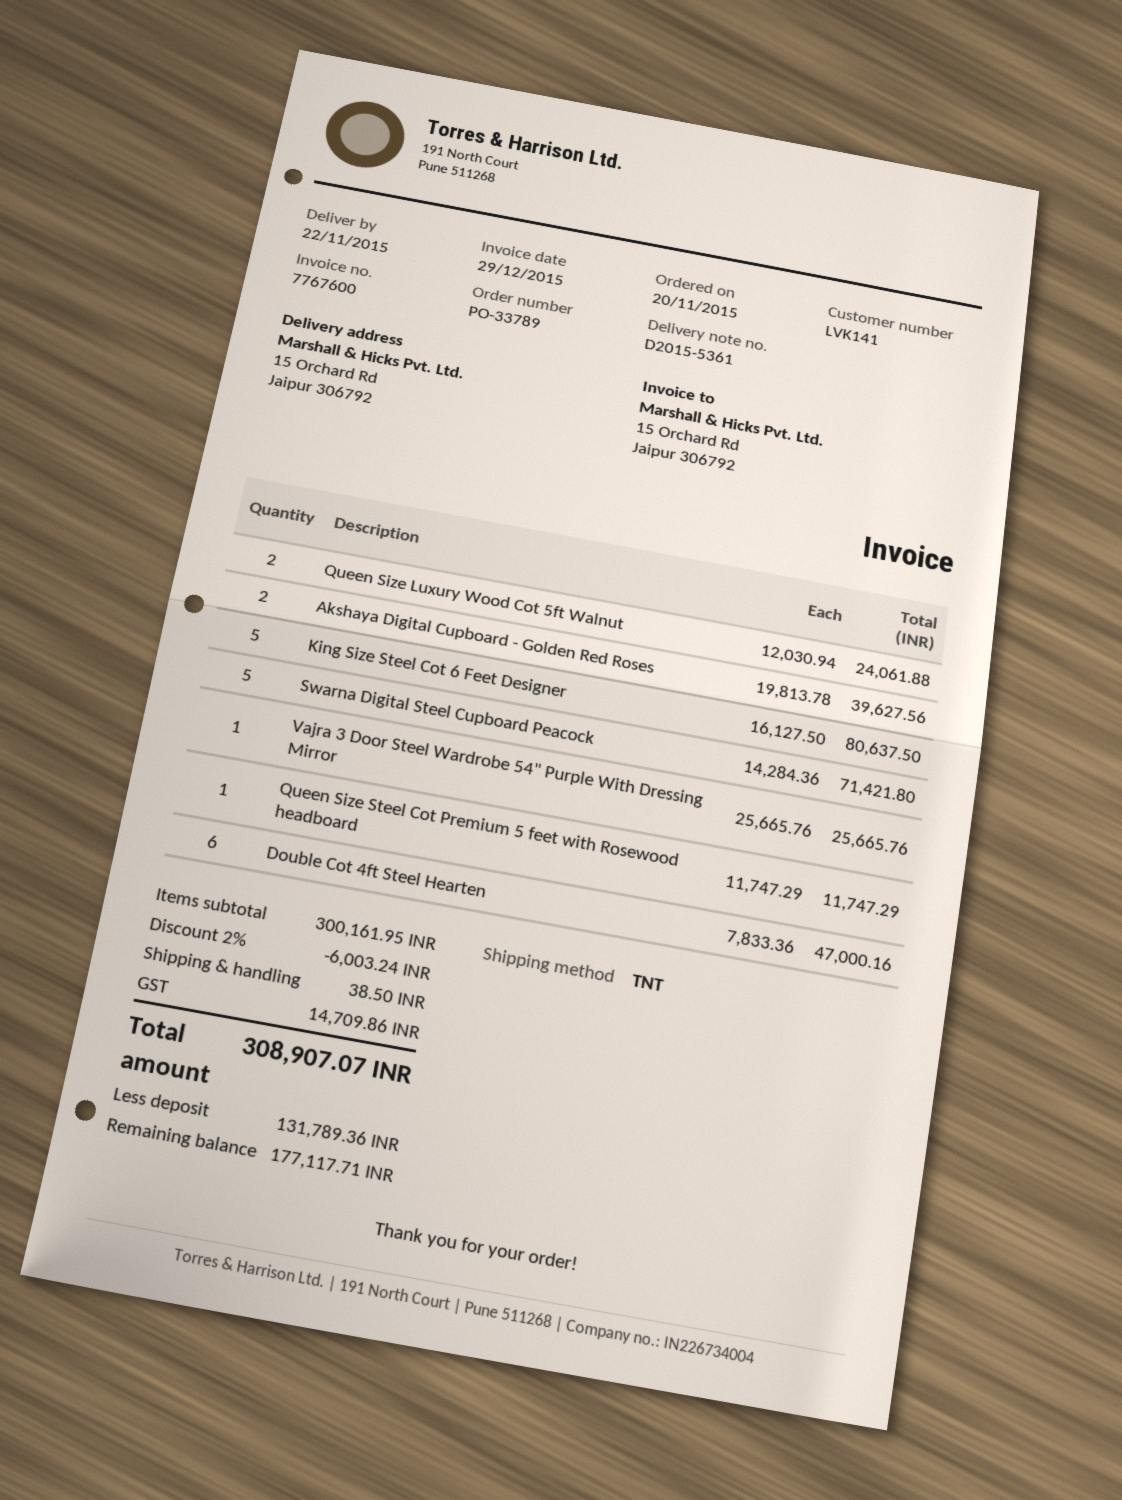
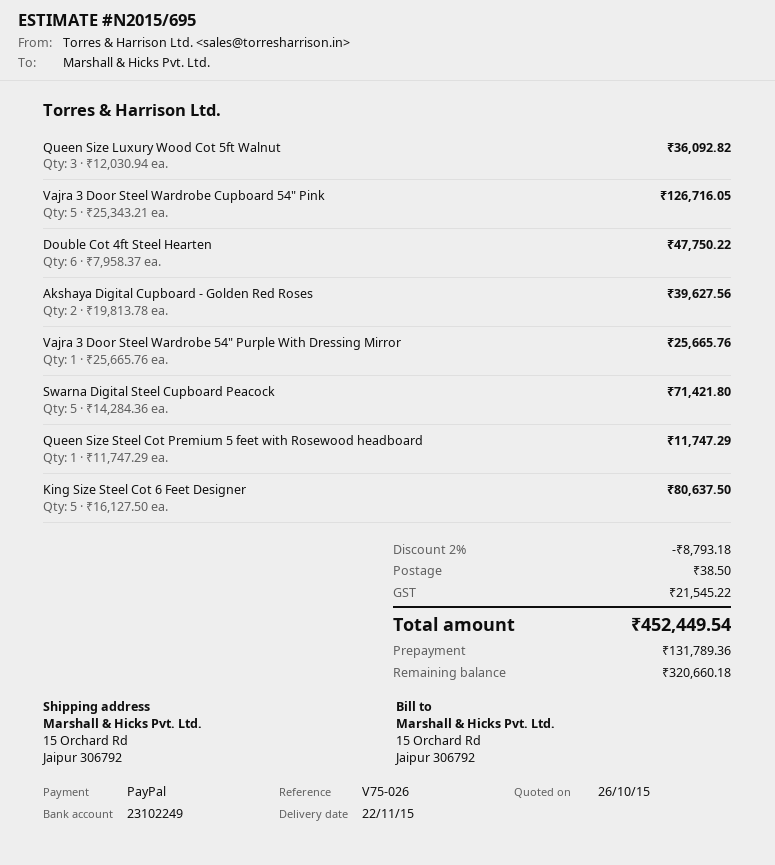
Queen Size Luxury Wood Cot 5ft Walnut: 2 x 12030.94 = 24061.88 -> 3 x 12030.94 = 36092.82
Double Cot 4ft Steel Hearten: 6 x 7833.36 = 47000.16 -> 6 x 7958.37 = 47750.22
Vajra 3 Door Steel Wardrobe Cupboard 54" Pink: none -> 5 x 25343.21 = 126716.05
discount: 2% = 6003.24 -> 2% = 8793.18
tax: 14709.86 -> 21545.22
total: 308907.07 -> 452449.54
balance: 177117.71 -> 320660.18

